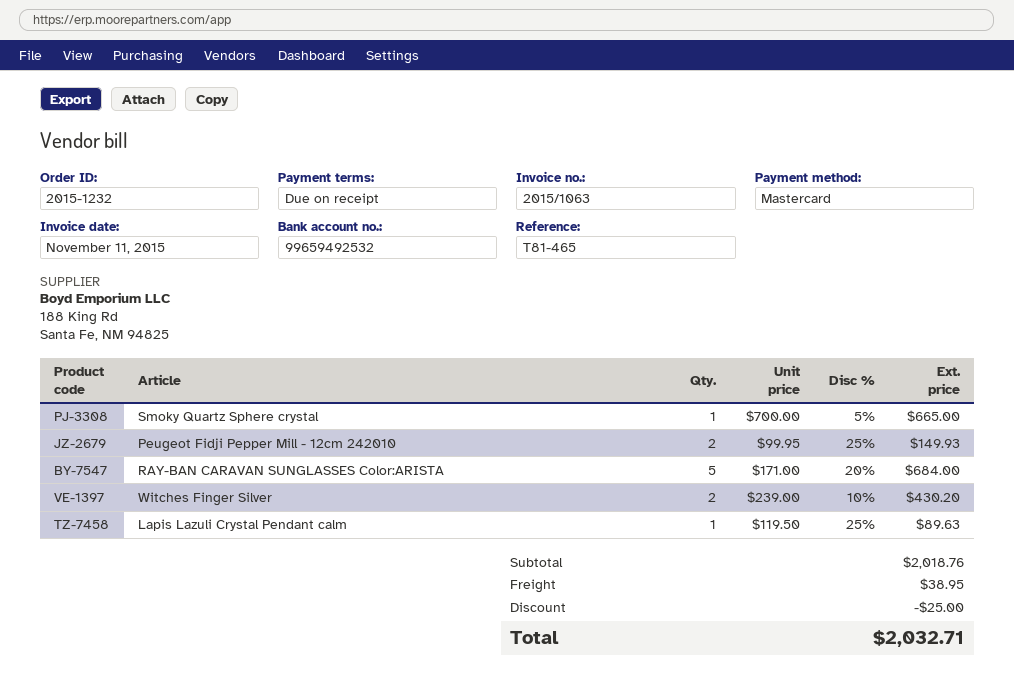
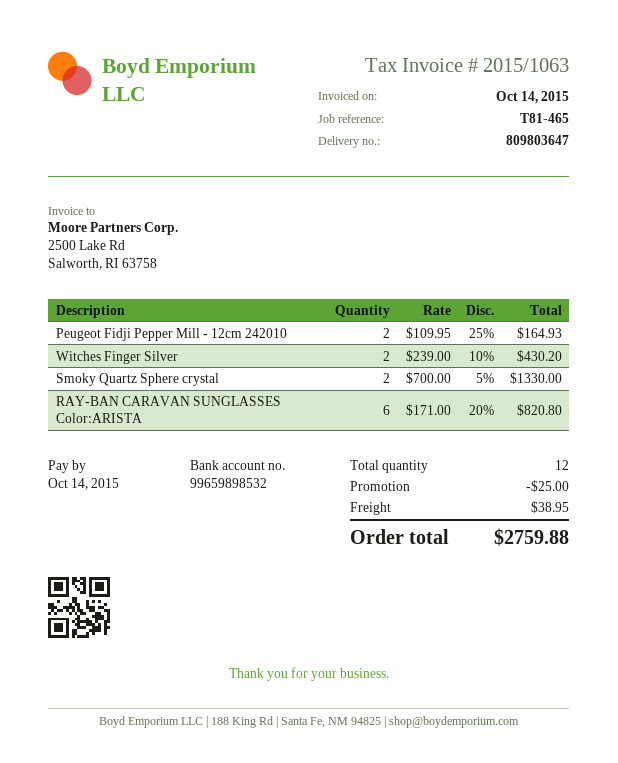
invoice date: 2015-11-11 -> 2015-10-14
bank account: 99659492532 -> 99659898532
Smoky Quartz Sphere crystal: 1 x 700.00 - 5% = 665.00 -> 2 x 700.00 - 5% = 1330.00
Peugeot Fidji Pepper Mill - 12cm 242010: 2 x 99.95 - 25% = 149.93 -> 2 x 109.95 - 25% = 164.93
RAY-BAN CARAVAN SUNGLASSES Color:ARISTA: 5 x 171.00 - 20% = 684.00 -> 6 x 171.00 - 20% = 820.80
Lapis Lazuli Crystal Pendant calm: 1 x 119.50 - 25% = 89.63 -> none
total: 2032.71 -> 2759.88

